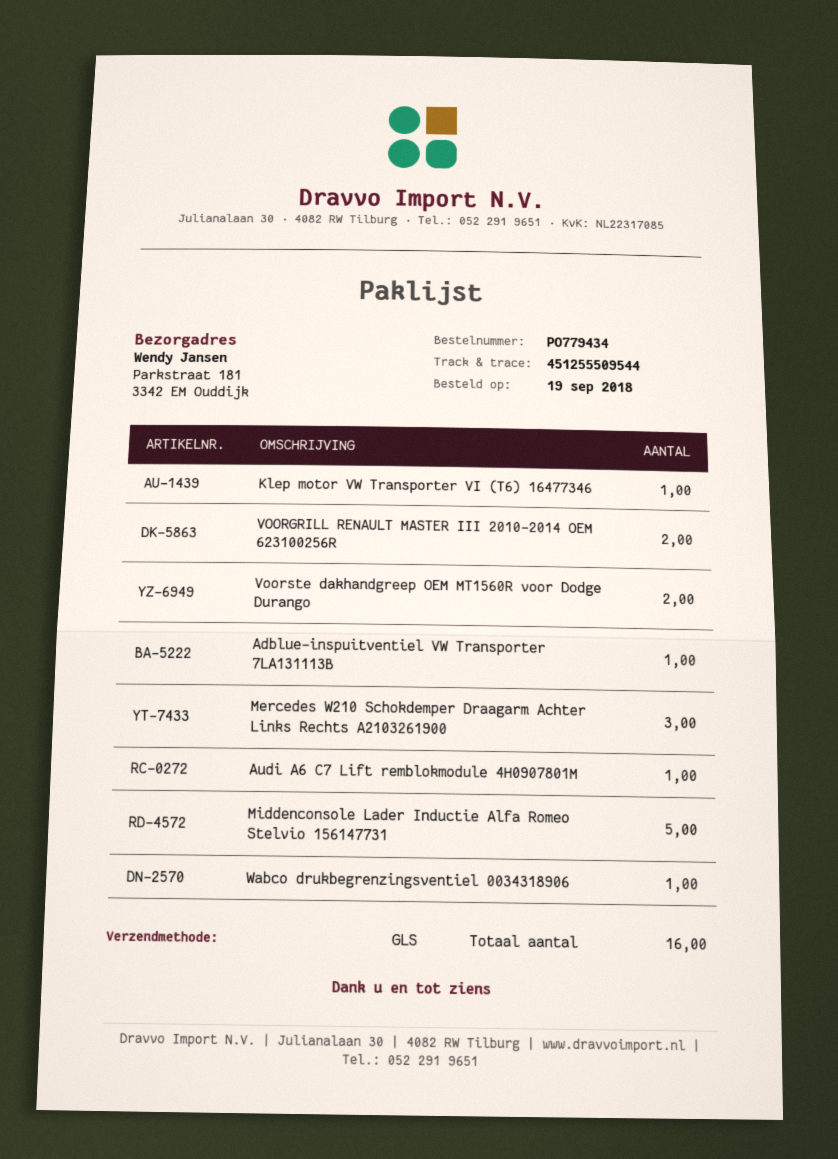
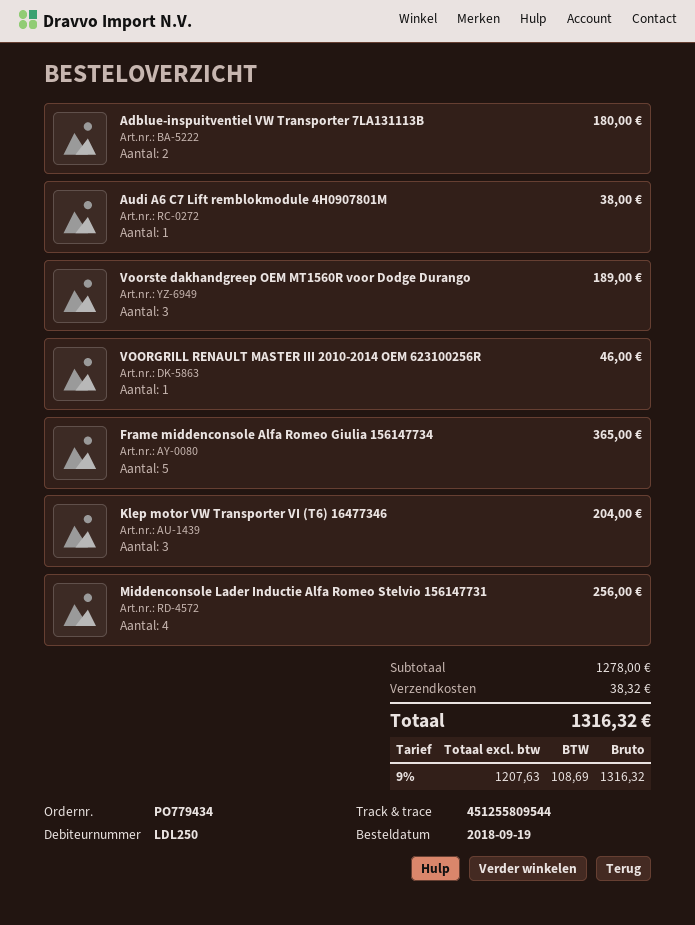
tracking number: 451255509544 -> 451255809544
Klep motor VW Transporter VI (T6) 16477346: 1 -> 3
VOORGRILL RENAULT MASTER III 2010-2014 OEM 623100256R: 2 -> 1
Voorste dakhandgreep OEM MT1560R voor Dodge Durango: 2 -> 3
Adblue-inspuitventiel VW Transporter 7LA131113B: 1 -> 2
Mercedes W210 Schokdemper Draagarm Achter Links Rechts A2103261900: 3 -> none
Middenconsole Lader Inductie Alfa Romeo Stelvio 156147731: 5 -> 4
Wabco drukbegrenzingsventiel 0034318906: 1 -> none
Frame middenconsole Alfa Romeo Giulia 156147734: none -> 5

